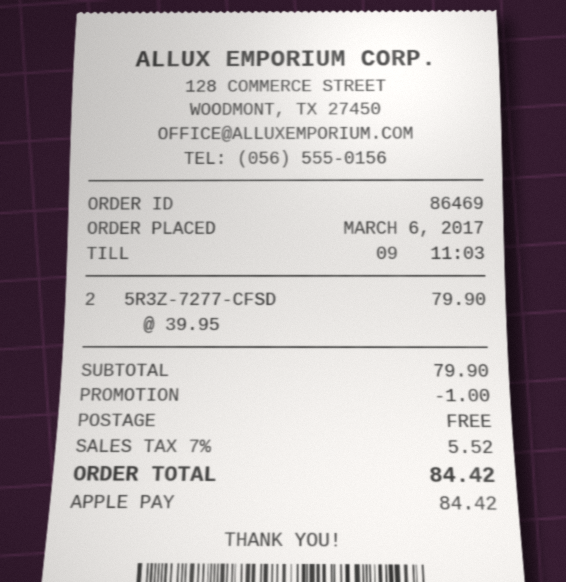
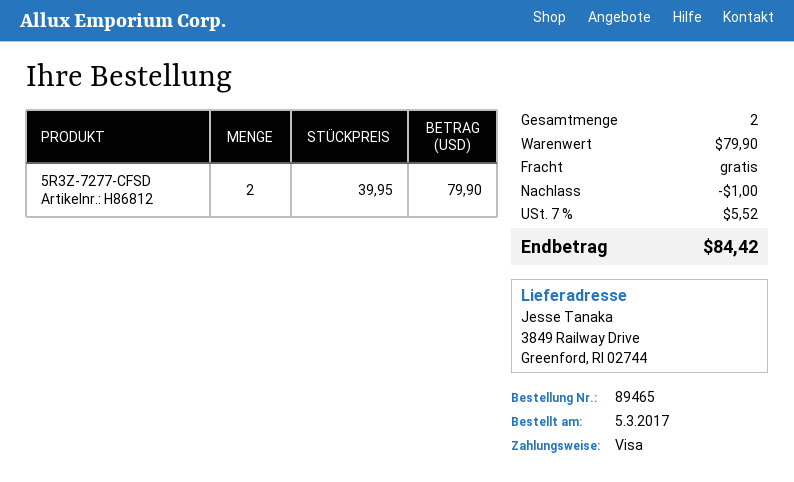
order number: 86469 -> 89465
order date: 2017-03-06 -> 2017-03-05
payment method: Apple Pay -> Visa

